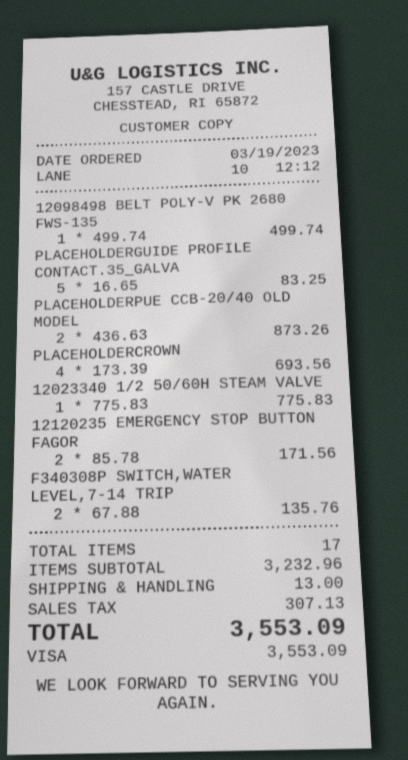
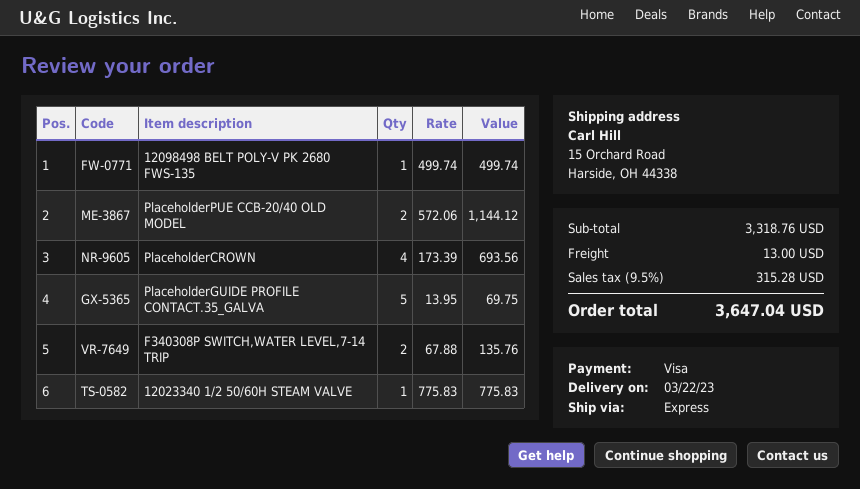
PLACEHOLDERGUIDE PROFILE CONTACT.35_GALVA: 5 x 16.65 = 83.25 -> 5 x 13.95 = 69.75
PLACEHOLDERPUE CCB-20/40 OLD MODEL: 2 x 436.63 = 873.26 -> 2 x 572.06 = 1144.12
12120235 EMERGENCY STOP BUTTON FAGOR: 2 x 85.78 = 171.56 -> none
subtotal: 3232.96 -> 3318.76
tax: 307.13 -> 315.28
total: 3553.09 -> 3647.04

